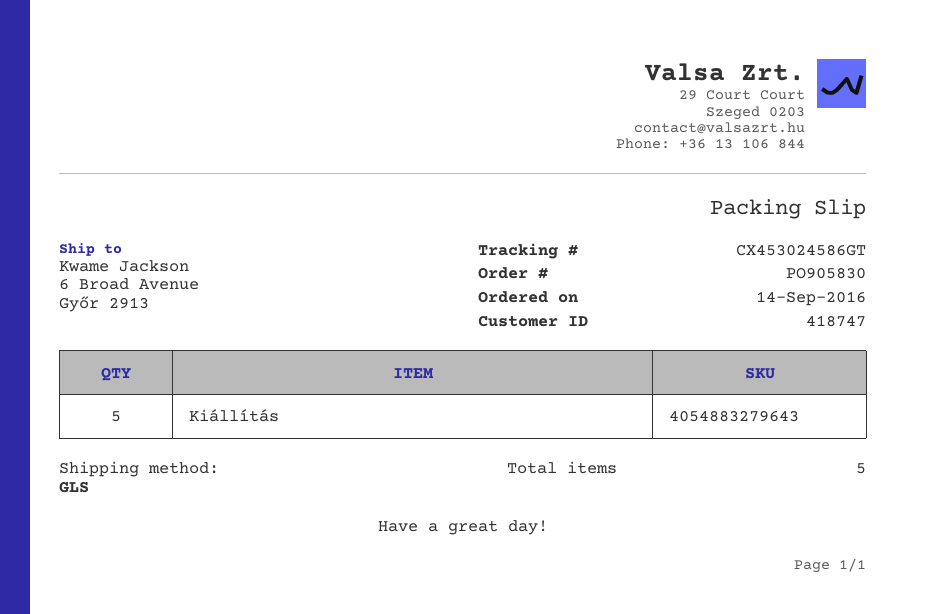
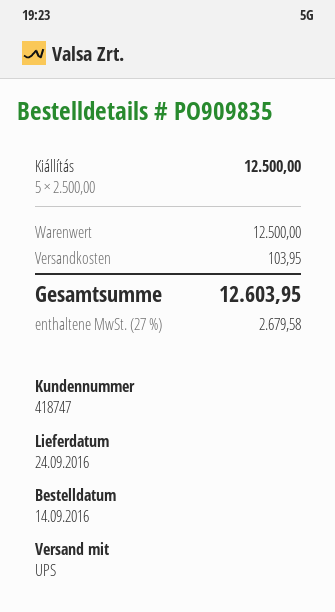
order number: PO905830 -> PO909835
shipping method: GLS -> UPS

